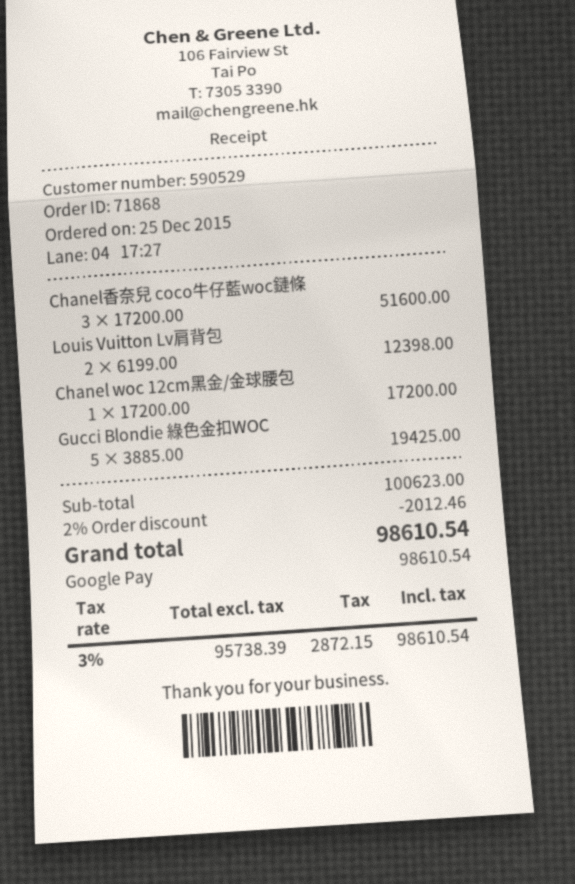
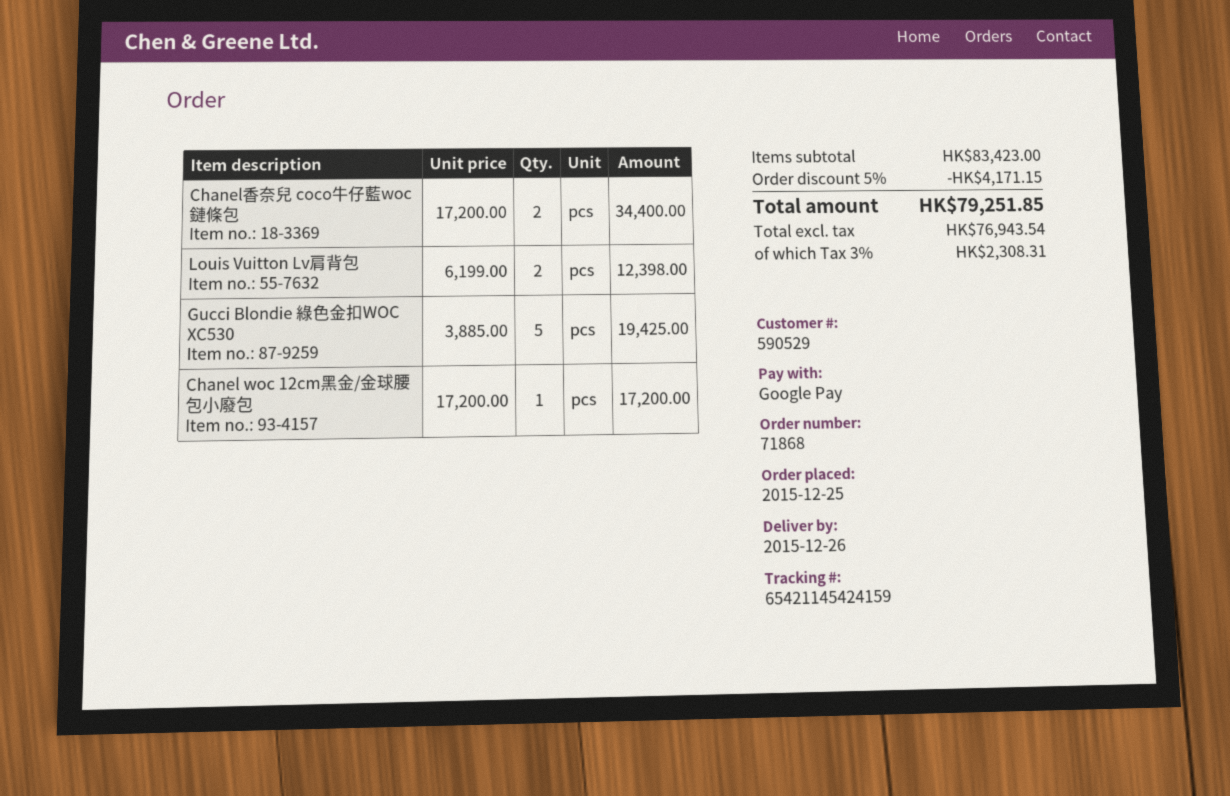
Chanel香奈兒 coco牛仔藍woc鏈條: 3 x 17200.00 = 51600.00 -> 2 x 17200.00 = 34400.00
subtotal: 100623.00 -> 83423.00
discount: 2% = 2012.46 -> 5% = 4171.15
net: 95738.39 -> 76943.54
tax: 3% = 2872.15 -> 3% = 2308.31
total: 98610.54 -> 79251.85

